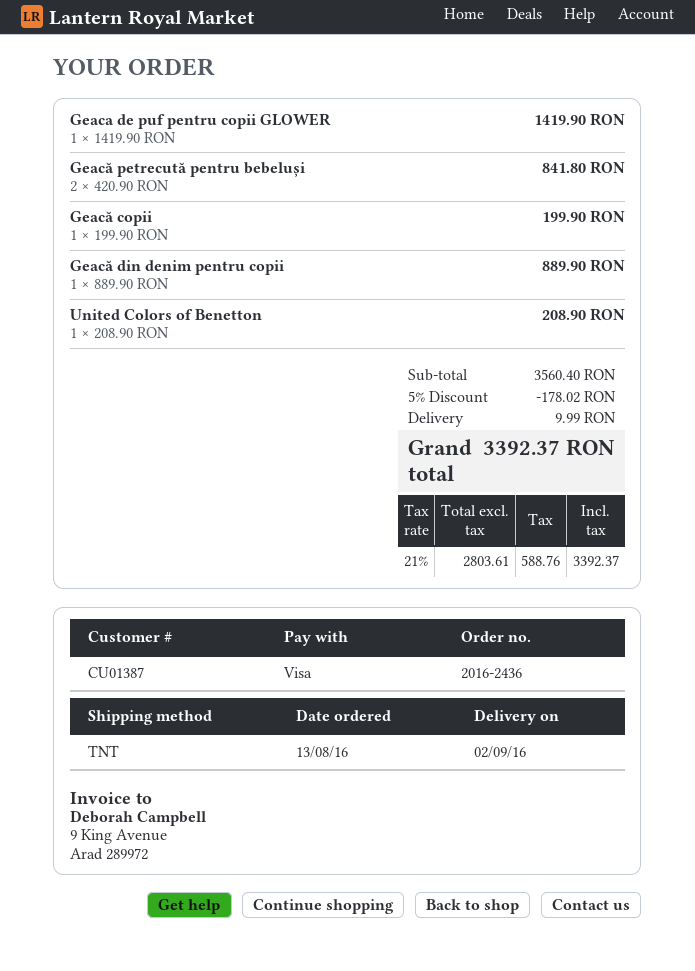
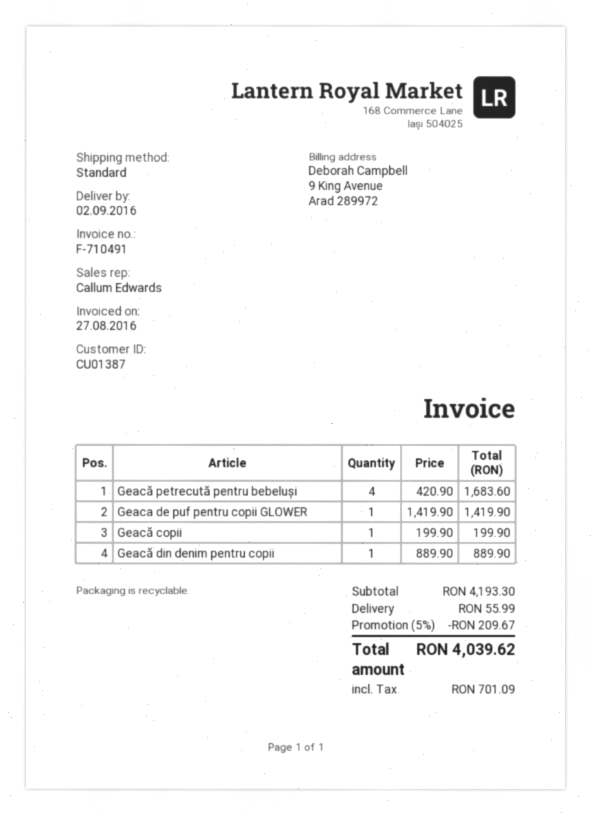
shipping method: TNT -> standard
Geacă petrecută pentru bebeluși: 2 x 420.90 = 841.80 -> 4 x 420.90 = 1683.60
United Colors of Benetton: 1 x 208.90 = 208.90 -> none
subtotal: 3560.40 -> 4193.30
discount: 5% = 178.02 -> 5% = 209.67
shipping: 9.99 -> 55.99
tax: 588.76 -> 701.09
total: 3392.37 -> 4039.62

